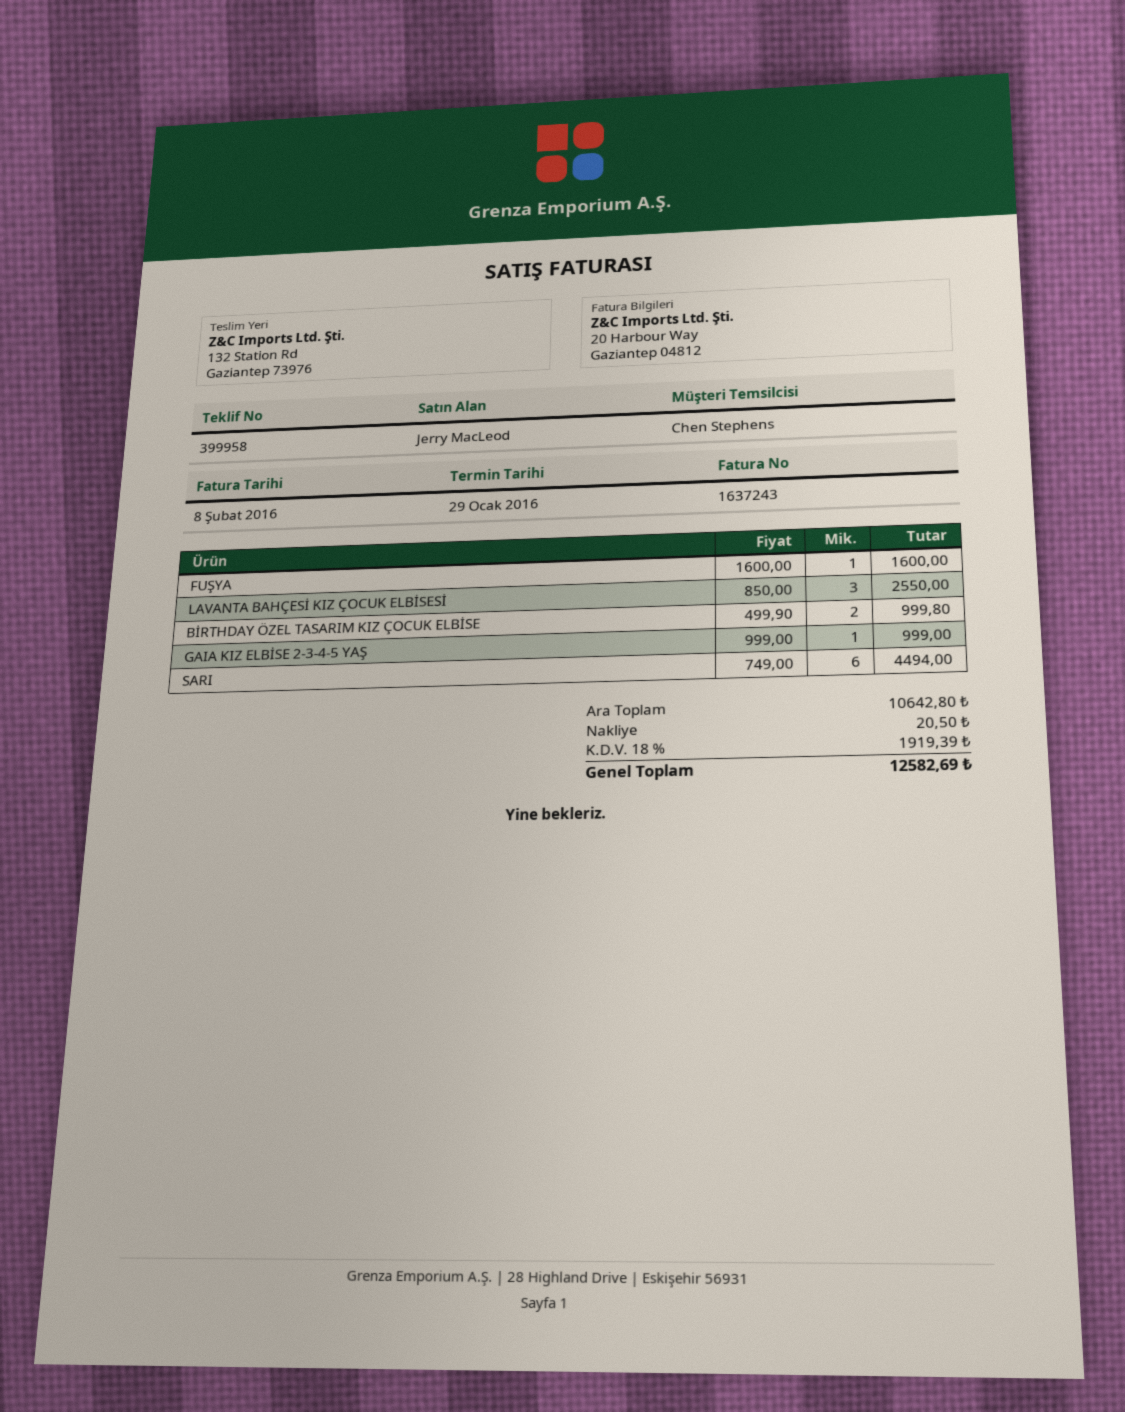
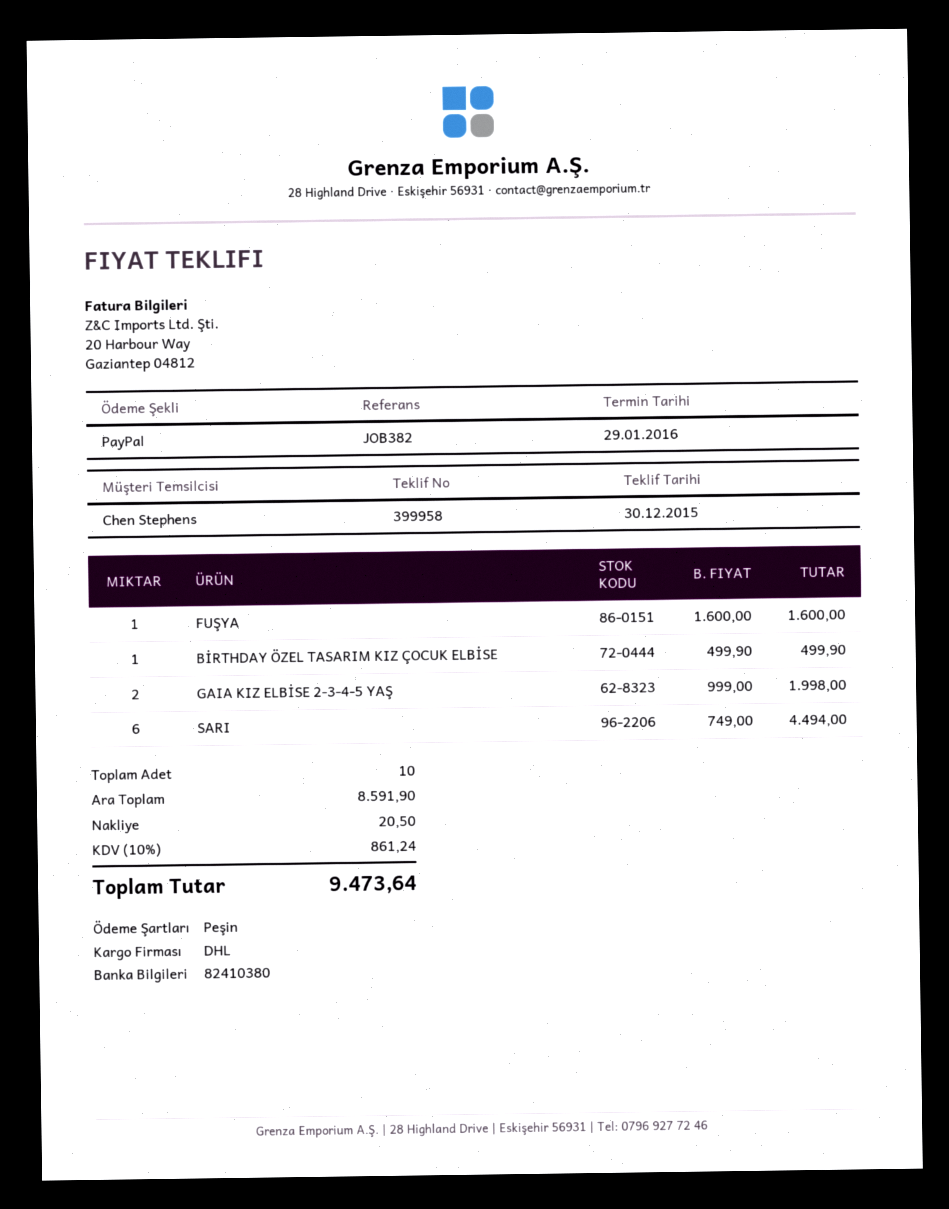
LAVANTA BAHÇESİ KIZ ÇOCUK ELBİSESİ: 3 x 850.00 = 2550.00 -> none
BİRTHDAY ÖZEL TASARIM KIZ ÇOCUK ELBİSE: 2 x 499.90 = 999.80 -> 1 x 499.90 = 499.90
GAIA KIZ ELBİSE 2-3-4-5 YAŞ: 1 x 999.00 = 999.00 -> 2 x 999.00 = 1998.00
subtotal: 10642.80 -> 8591.90
tax: 18% = 1919.39 -> 10% = 861.24
total: 12582.69 -> 9473.64

